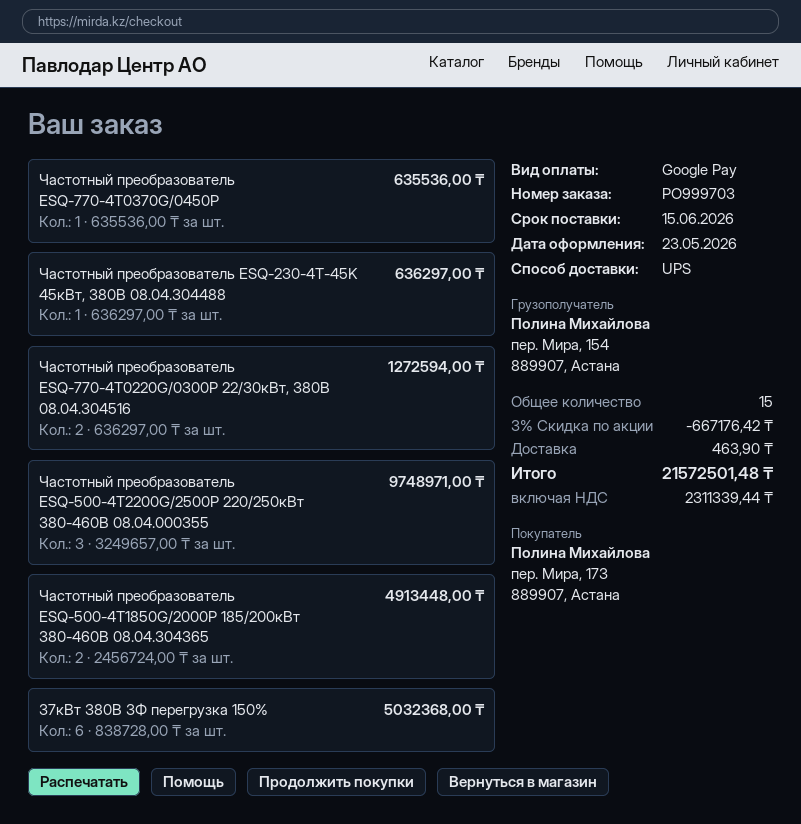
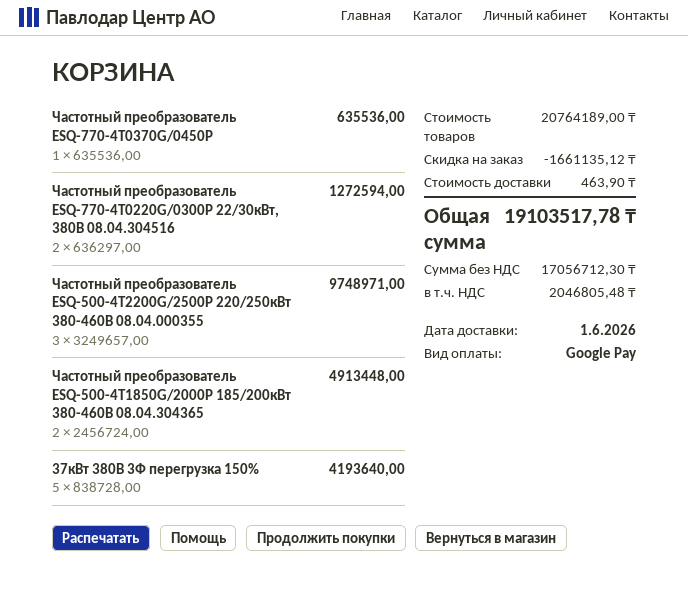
delivery date: 2026-06-15 -> 2026-06-01
Частотный преобразователь ESQ-230-4T-45K 45кВт, 380В 08.04.304488: 1 x 636297.00 = 636297.00 -> none
37кВт 380В 3Ф перегрузка 150%: 6 x 838728.00 = 5032368.00 -> 5 x 838728.00 = 4193640.00
discount: 667176.42 -> 1661135.12
tax: 2311339.44 -> 2046805.48
total: 21572501.48 -> 19103517.78

